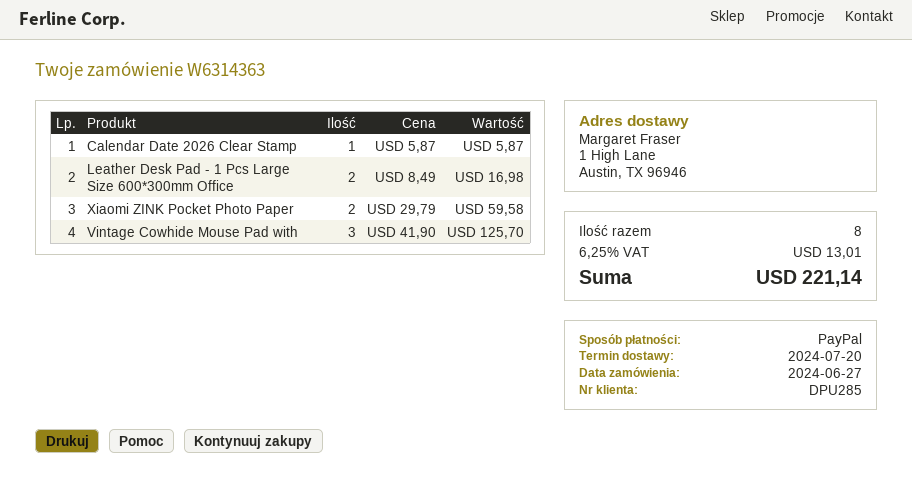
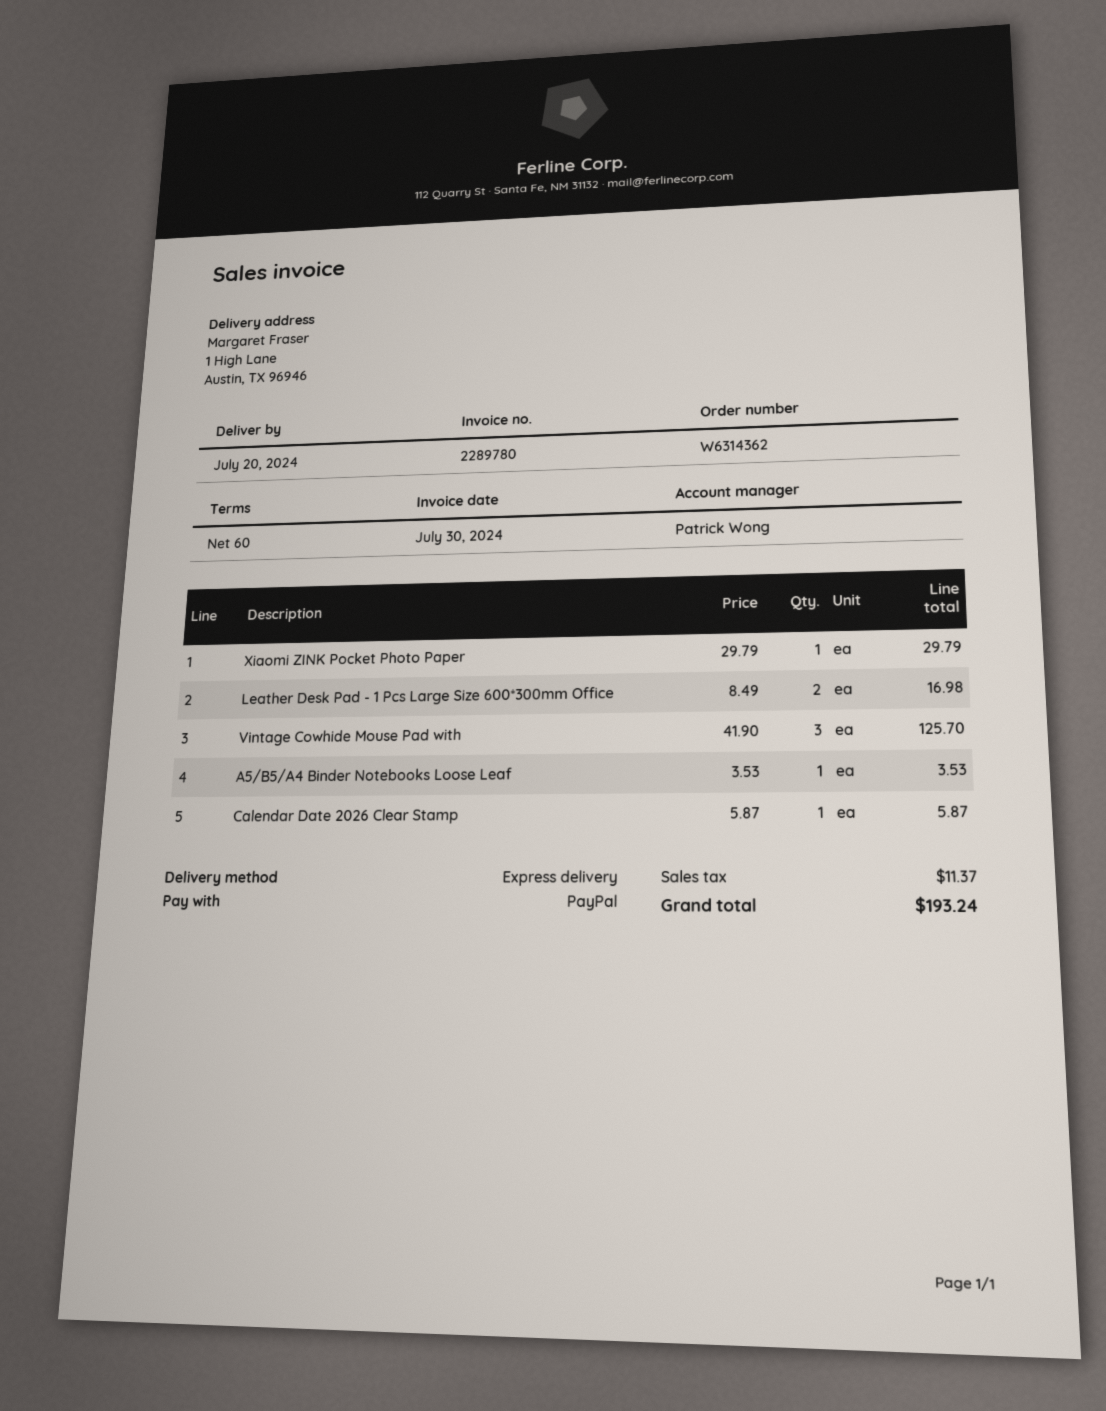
order number: W6314363 -> W6314362
Xiaomi ZINK Pocket Photo Paper: 2 x 29.79 = 59.58 -> 1 x 29.79 = 29.79
A5/B5/A4 Binder Notebooks Loose Leaf: none -> 1 x 3.53 = 3.53
tax: 13.01 -> 11.37
total: 221.14 -> 193.24

